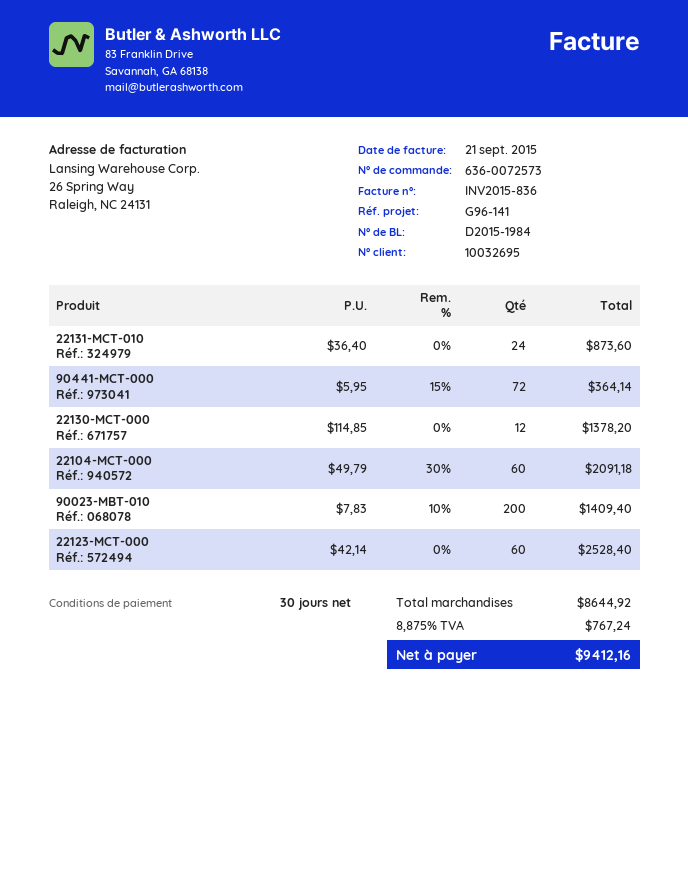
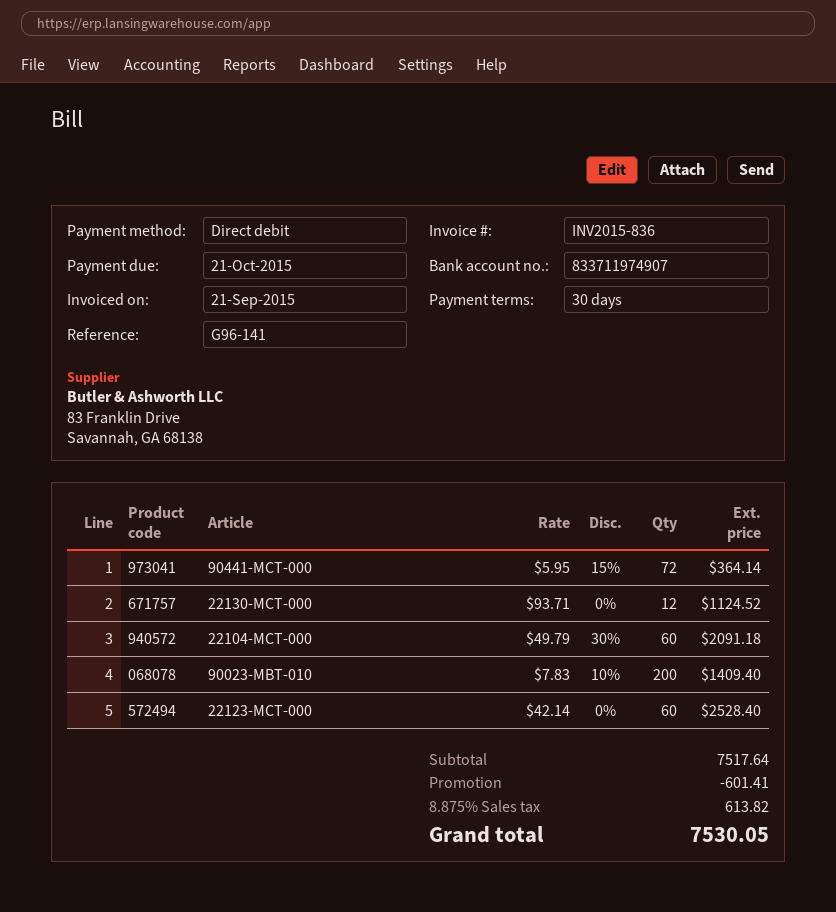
22131-MCT-010: 24 x 36.40 = 873.60 -> none
22130-MCT-000: 12 x 114.85 = 1378.20 -> 12 x 93.71 = 1124.52
subtotal: 8644.92 -> 7517.64
discount: none -> 601.41
tax: 8.875% = 767.24 -> 8.875% = 613.82
total: 9412.16 -> 7530.05

